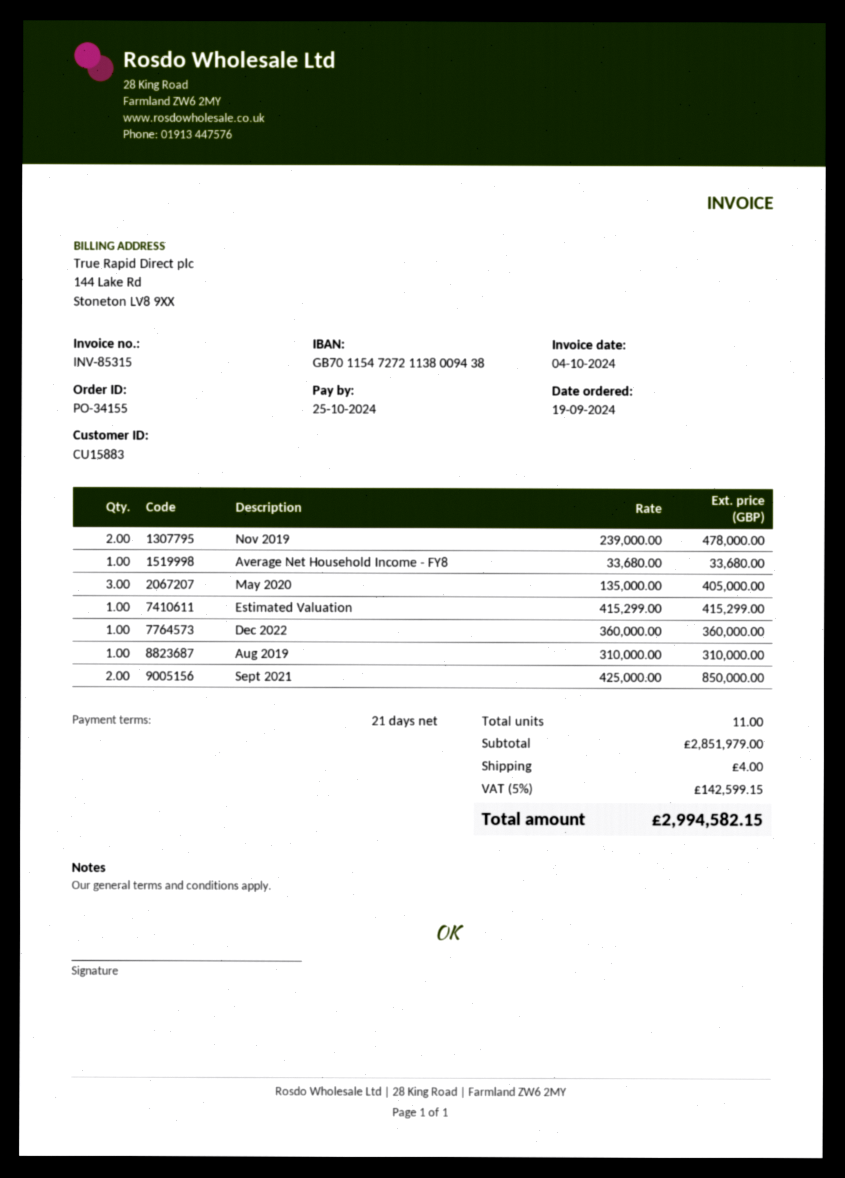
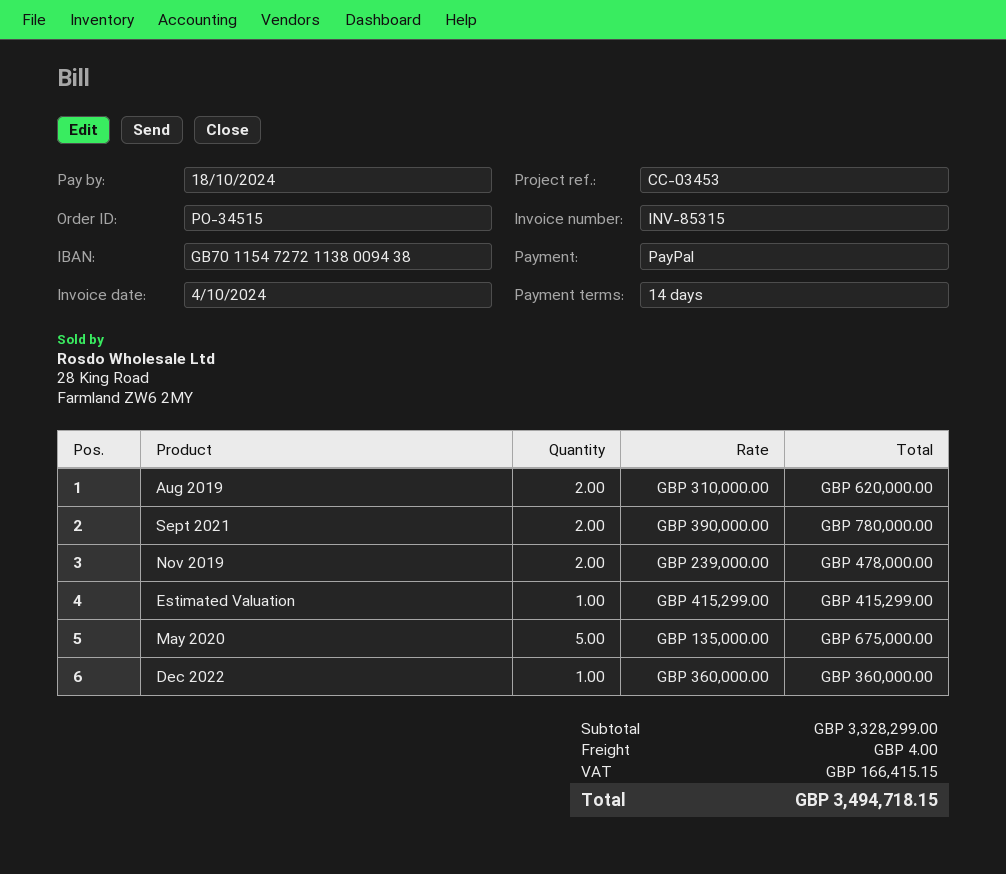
order number: PO-34155 -> PO-34515
payment terms: 21 days -> 14 days
due date: 2024-10-25 -> 2024-10-18
Average Net Household Income - FY8: 1 x 33680.00 = 33680.00 -> none
May 2020: 3 x 135000.00 = 405000.00 -> 5 x 135000.00 = 675000.00
Aug 2019: 1 x 310000.00 = 310000.00 -> 2 x 310000.00 = 620000.00
Sept 2021: 2 x 425000.00 = 850000.00 -> 2 x 390000.00 = 780000.00
subtotal: 2851979.00 -> 3328299.00
tax: 142599.15 -> 166415.15
total: 2994582.15 -> 3494718.15

